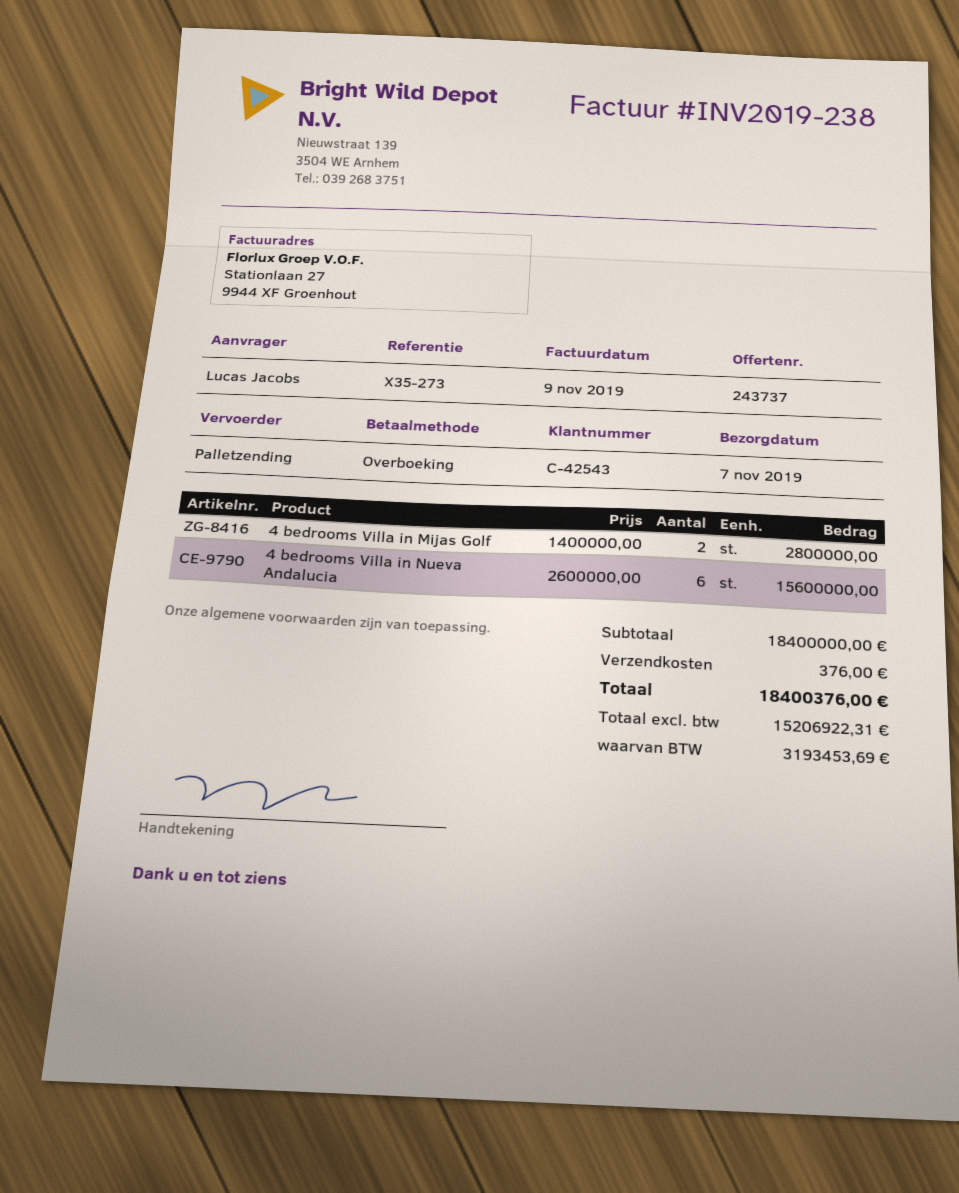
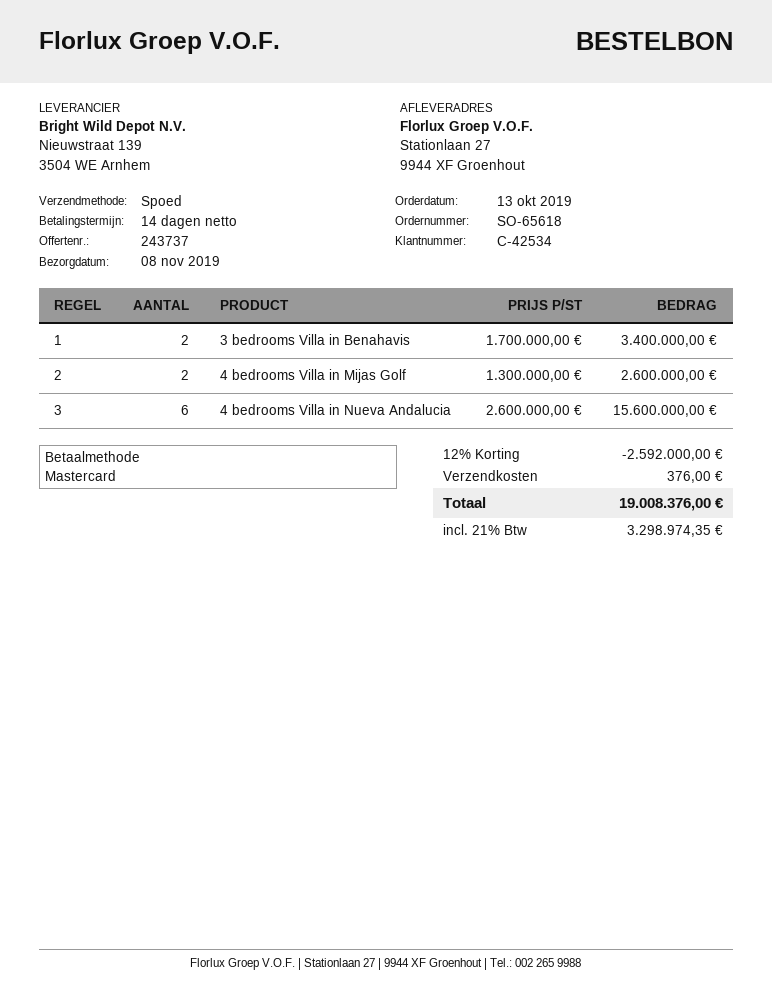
delivery date: 2019-11-07 -> 2019-11-08
customer number: C-42543 -> C-42534
payment method: bank transfer -> Mastercard
shipping method: pallet freight -> express
4 bedrooms Villa in Mijas Golf: 2 x 1400000.00 = 2800000.00 -> 2 x 1300000.00 = 2600000.00
3 bedrooms Villa in Benahavis: none -> 2 x 1700000.00 = 3400000.00
discount: none -> 12% = 2592000.00
tax: 3193453.69 -> 3298974.35
total: 18400376.00 -> 19008376.00

